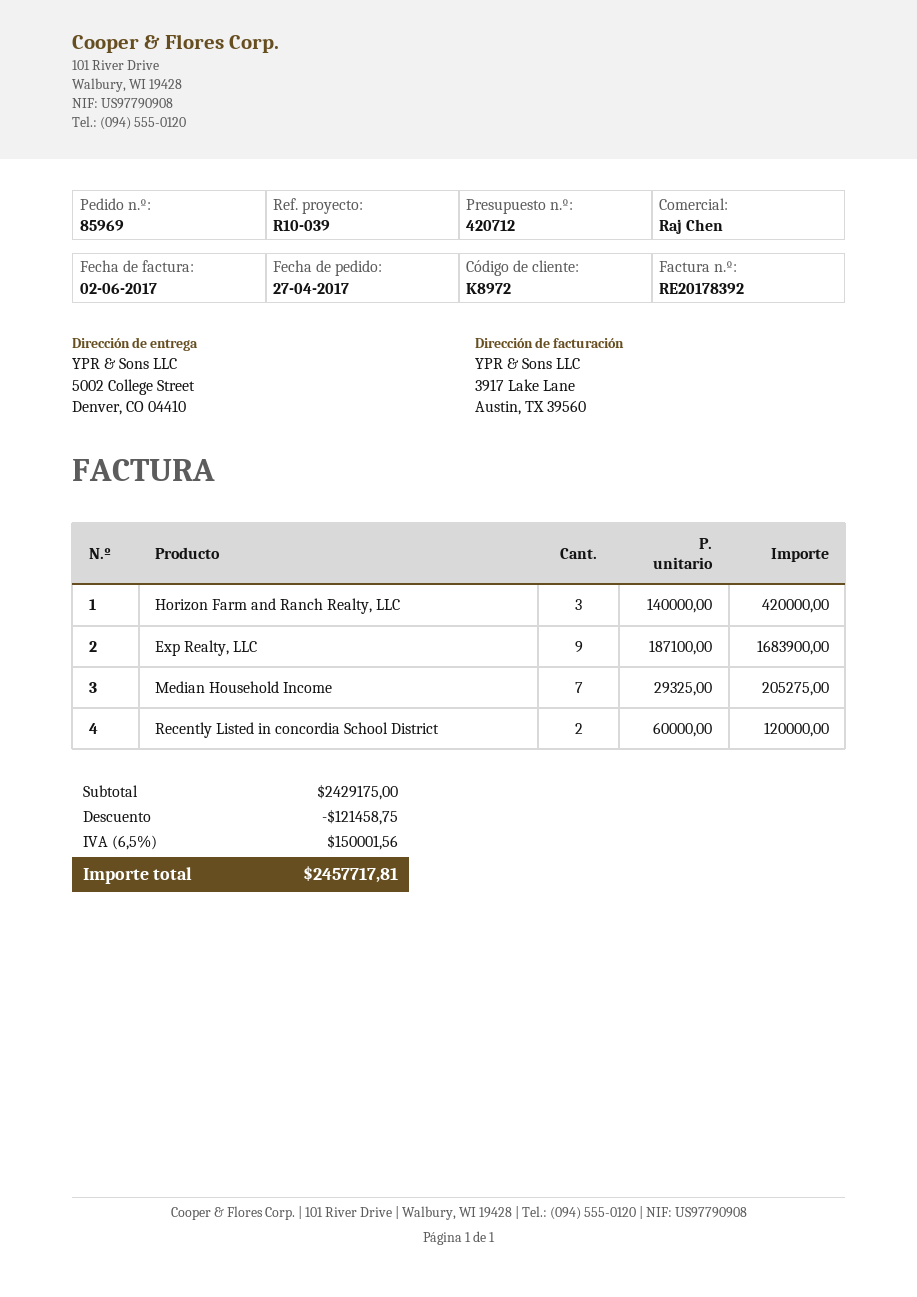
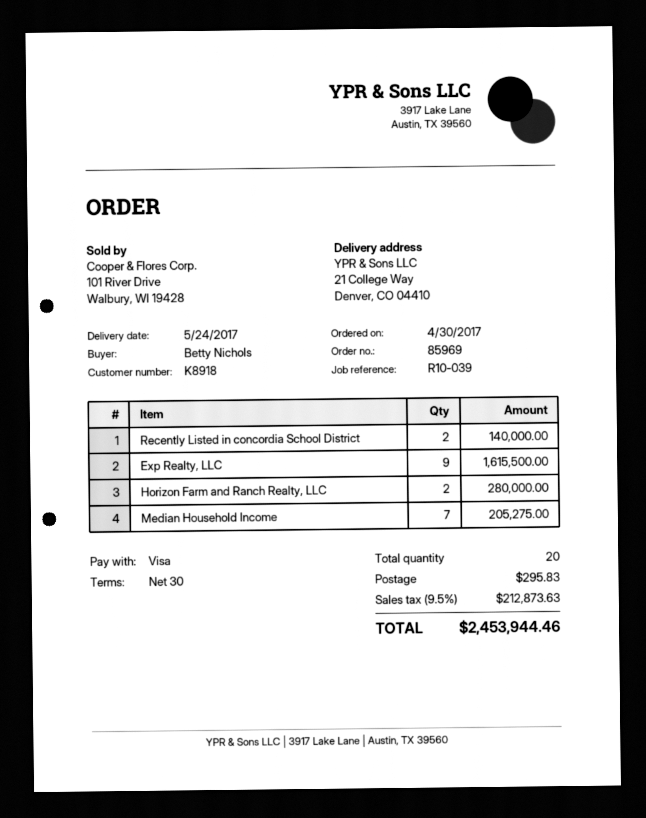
order date: 2017-04-27 -> 2017-04-30
customer number: K8972 -> K8918
ship to: 5002 College Street, Denver, CO 04410 -> 21 College Way, Denver, CO 04410
Horizon Farm and Ranch Realty, LLC: 3 for 420000.00 -> 2 for 280000.00
Exp Realty, LLC: 9 for 1683900.00 -> 9 for 1615500.00
Recently Listed in concordia School District: 2 for 120000.00 -> 2 for 140000.00
discount: 121458.75 -> none
shipping: none -> 295.83
tax: 6.5% = 150001.56 -> 9.5% = 212873.63
total: 2457717.81 -> 2453944.46

